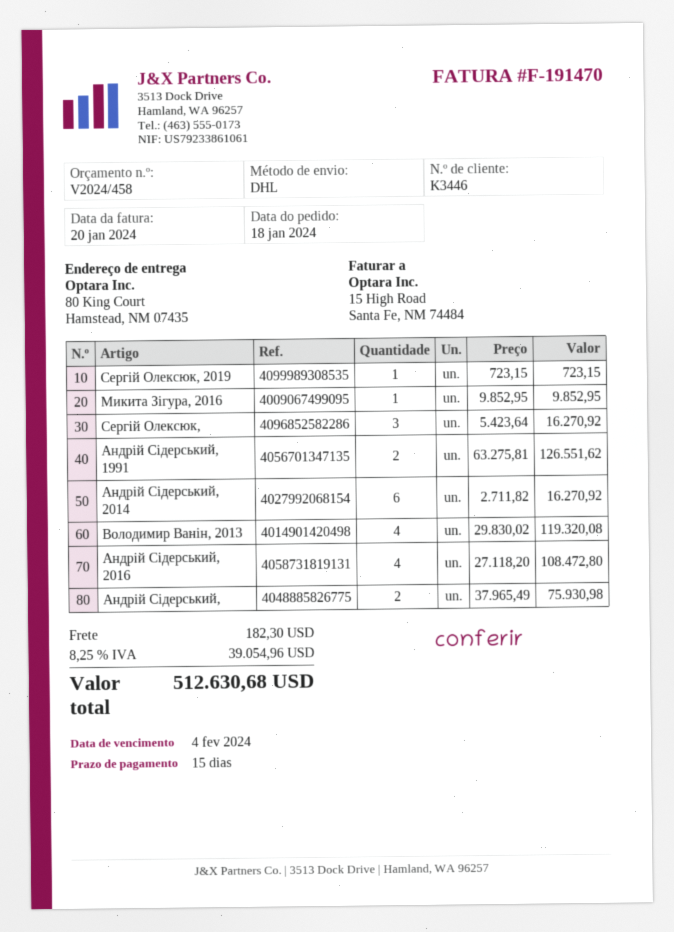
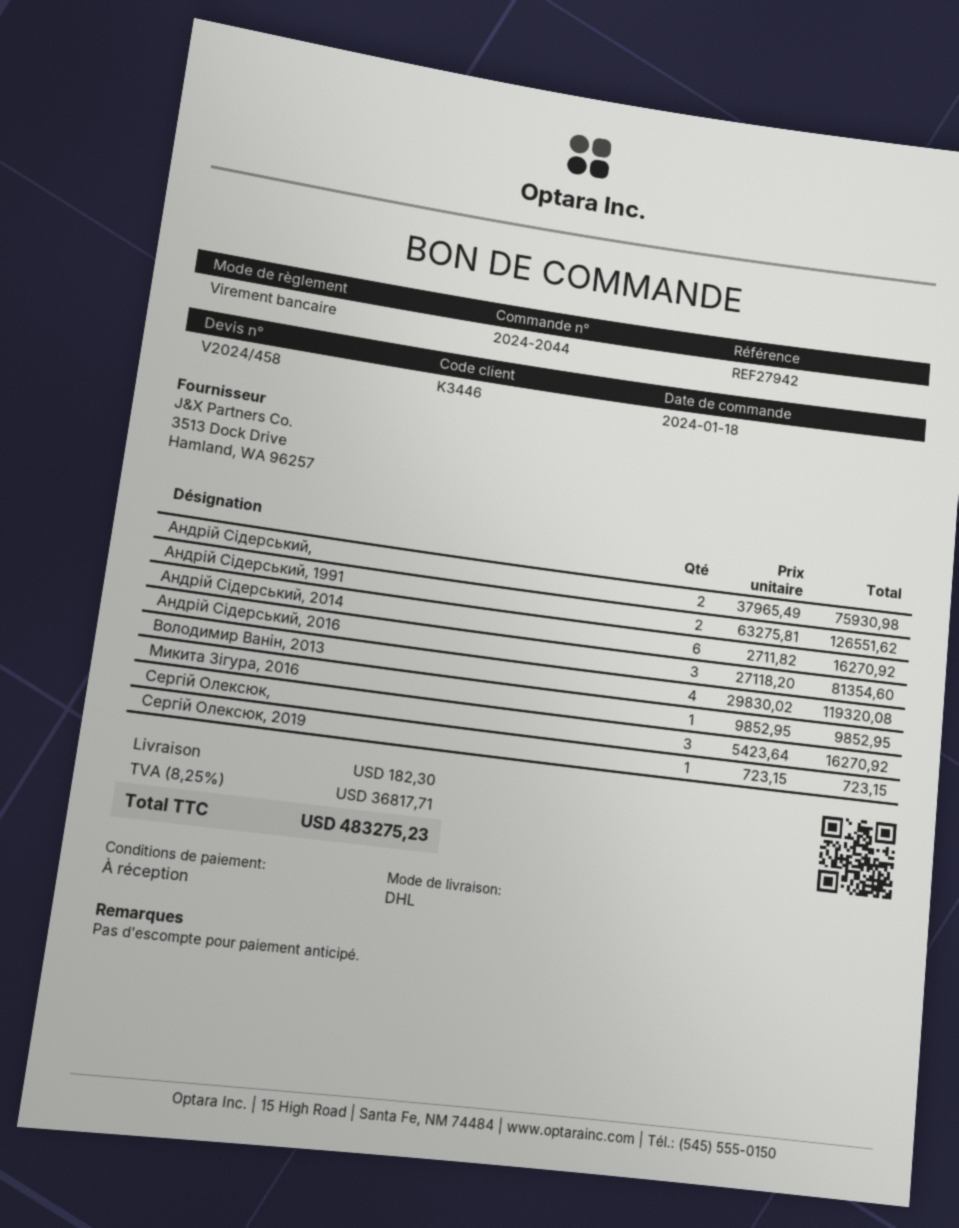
payment terms: 15 days -> on receipt
Андрій Сідерський, 2016: 4 x 27118.20 = 108472.80 -> 3 x 27118.20 = 81354.60
tax: 8.25% = 39054.96 -> 8.25% = 36817.71
total: 512630.68 -> 483275.23

